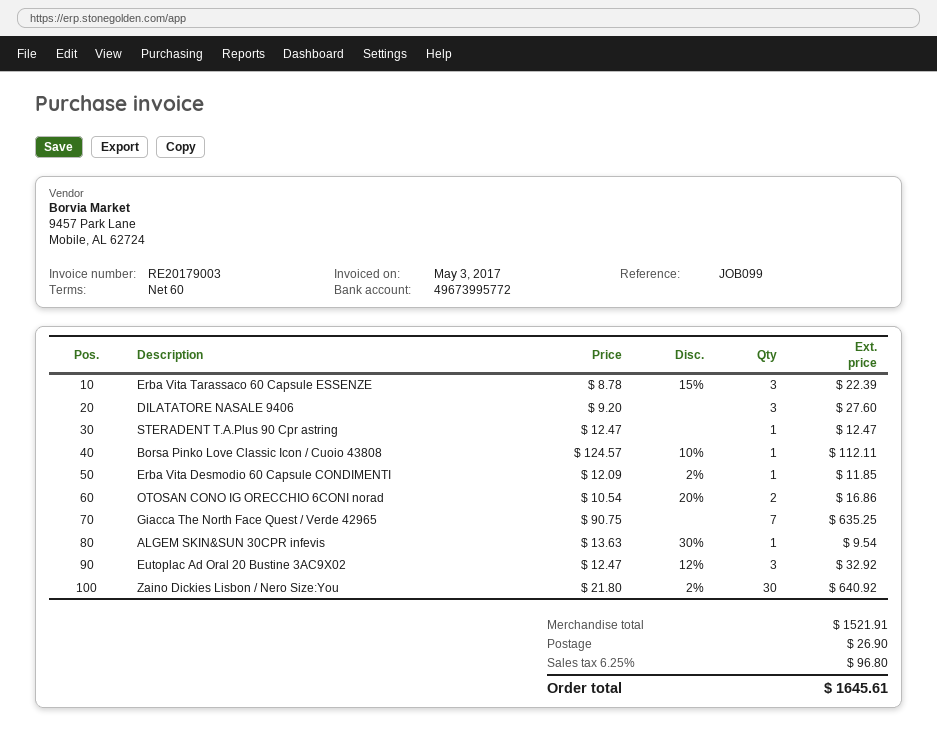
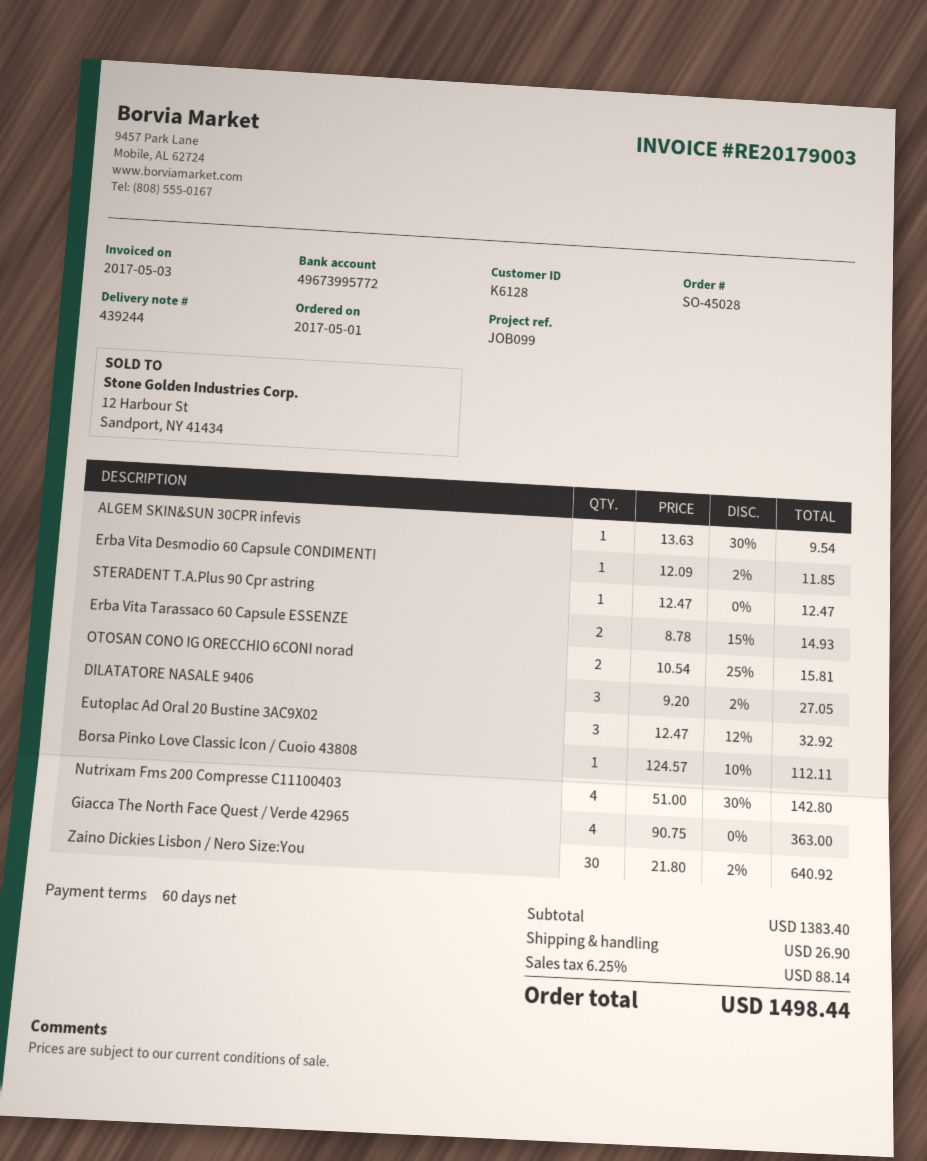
Erba Vita Tarassaco 60 Capsule ESSENZE: 3 x 8.78 - 15% = 22.39 -> 2 x 8.78 - 15% = 14.93
DILATATORE NASALE 9406: 3 x 9.20 = 27.60 -> 3 x 9.20 - 2% = 27.05
OTOSAN CONO IG ORECCHIO 6CONI norad: 2 x 10.54 - 20% = 16.86 -> 2 x 10.54 - 25% = 15.81
Giacca The North Face Quest / Verde 42965: 7 x 90.75 = 635.25 -> 4 x 90.75 = 363.00
Nutrixam Fms 200 Compresse C11100403: none -> 4 x 51.00 - 30% = 142.80
subtotal: 1521.91 -> 1383.40
tax: 6.25% = 96.80 -> 6.25% = 88.14
total: 1645.61 -> 1498.44

